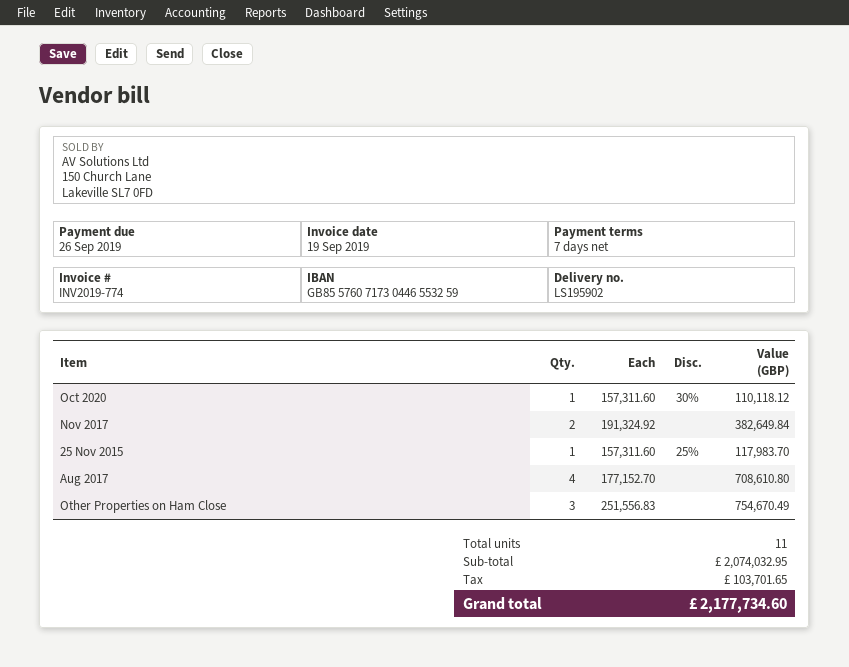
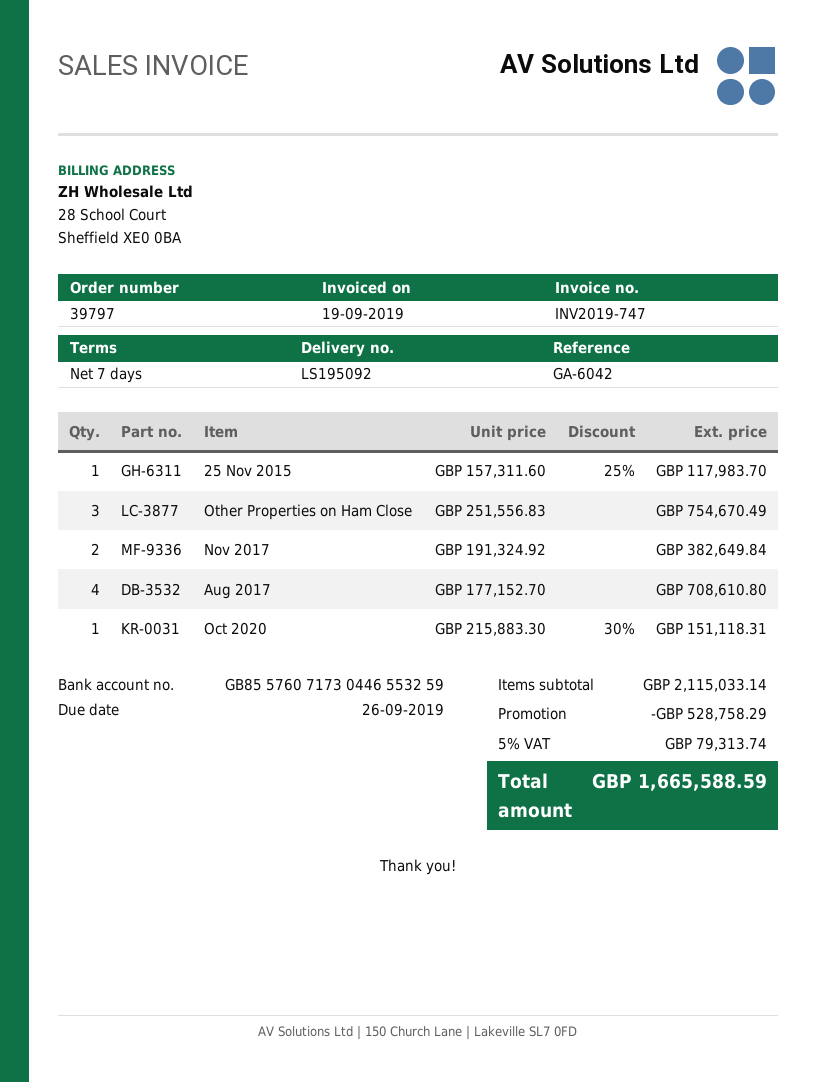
delivery note number: LS195902 -> LS195092
invoice number: INV2019-774 -> INV2019-747
Oct 2020: 1 x 157311.60 - 30% = 110118.12 -> 1 x 215883.30 - 30% = 151118.31
subtotal: 2074032.95 -> 2115033.14
discount: none -> 528758.29
tax: 103701.65 -> 79313.74
total: 2177734.60 -> 1665588.59

